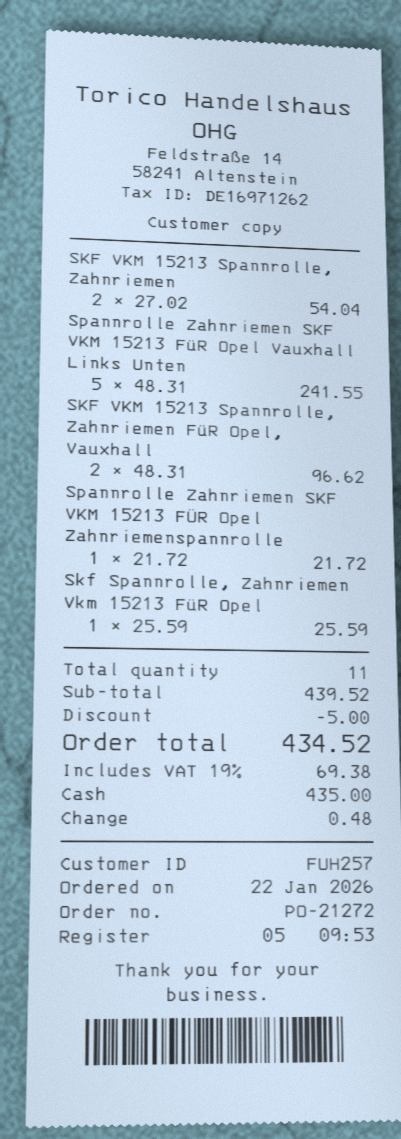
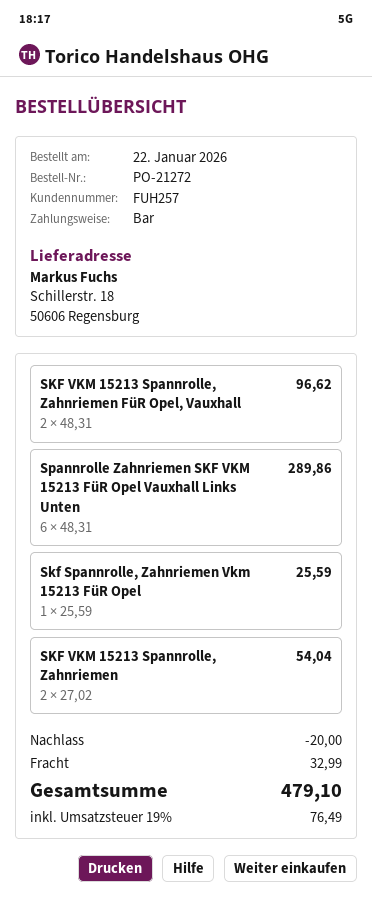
Spannrolle Zahnriemen SKF VKM 15213 FüR Opel Vauxhall Links Unten: 5 x 48.31 = 241.55 -> 6 x 48.31 = 289.86
Spannrolle Zahnriemen SKF VKM 15213 FÜR Opel Zahnriemenspannrolle: 1 x 21.72 = 21.72 -> none
discount: 5.00 -> 20.00
shipping: none -> 32.99
tax: 19% = 69.38 -> 19% = 76.49
total: 434.52 -> 479.10

